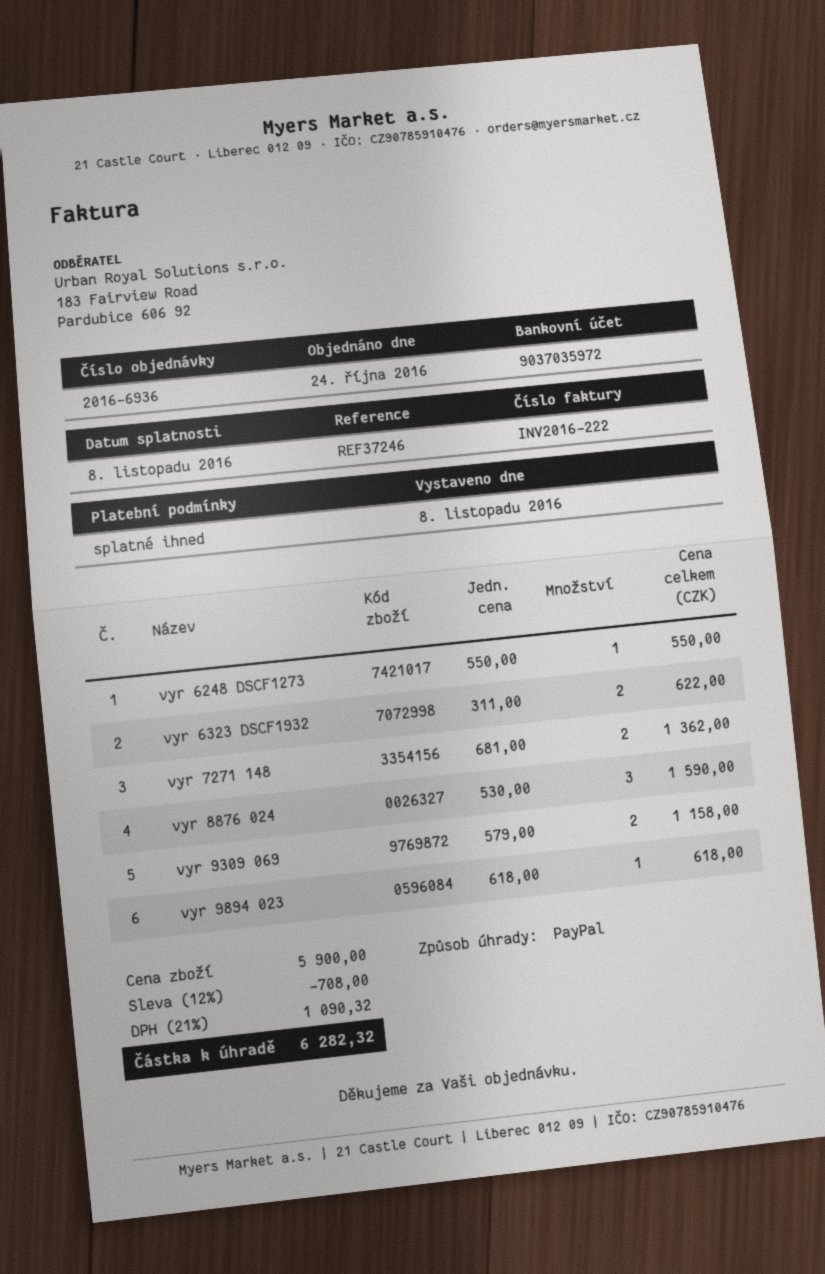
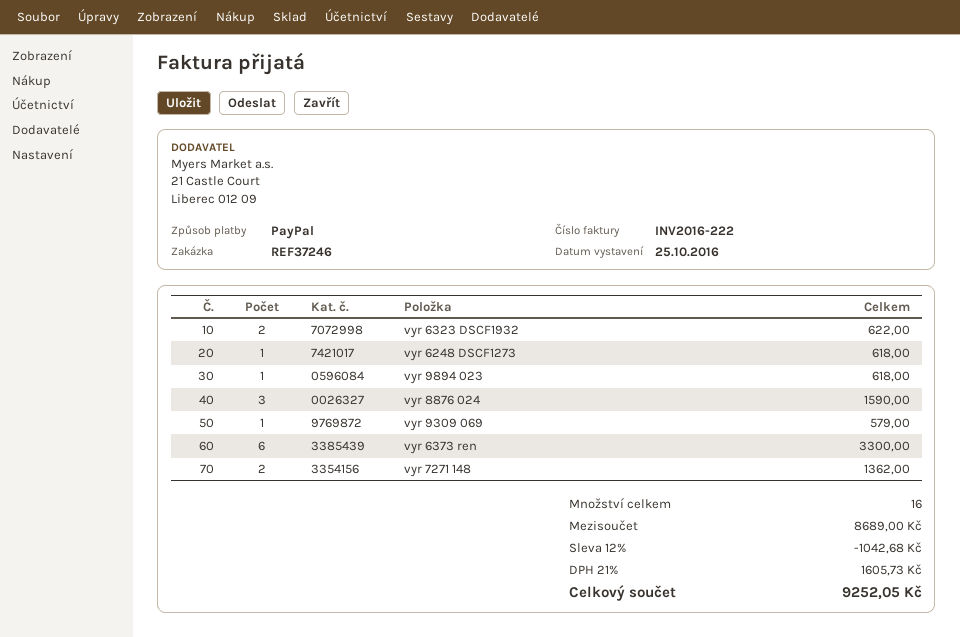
invoice date: 2016-11-08 -> 2016-10-25
vyr 6248 DSCF1273: 1 for 550.00 -> 1 for 618.00
vyr 9309 069: 2 for 1158.00 -> 1 for 579.00
vyr 6373 ren: none -> 6 for 3300.00
subtotal: 5900.00 -> 8689.00
discount: 12% = 708.00 -> 12% = 1042.68
tax: 21% = 1090.32 -> 21% = 1605.73
total: 6282.32 -> 9252.05

